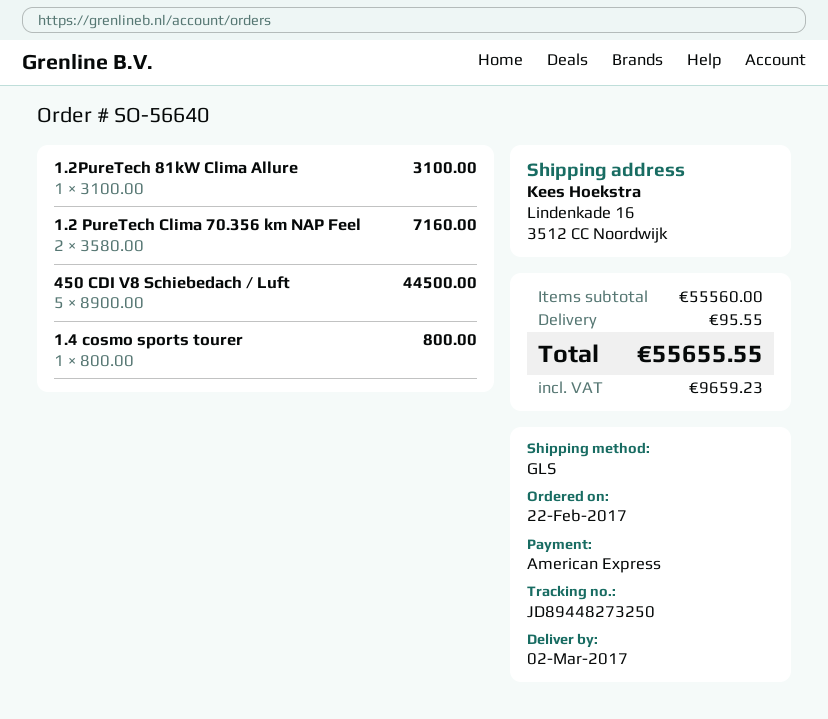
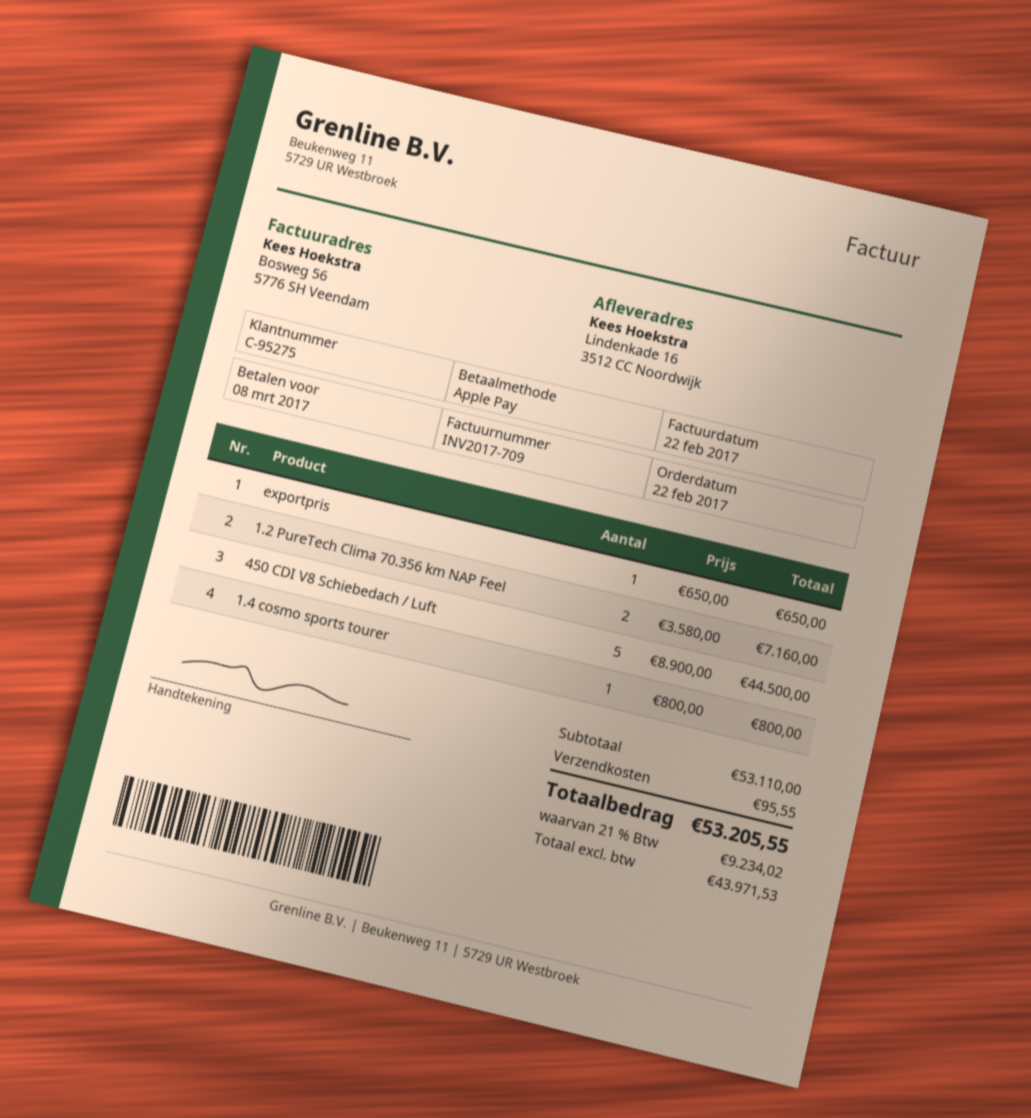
payment method: American Express -> Apple Pay
1.2PureTech 81kW Clima Allure: 1 x 3100.00 = 3100.00 -> none
exportpris: none -> 1 x 650.00 = 650.00
subtotal: 55560.00 -> 53110.00
tax: 9659.23 -> 9234.02
total: 55655.55 -> 53205.55

